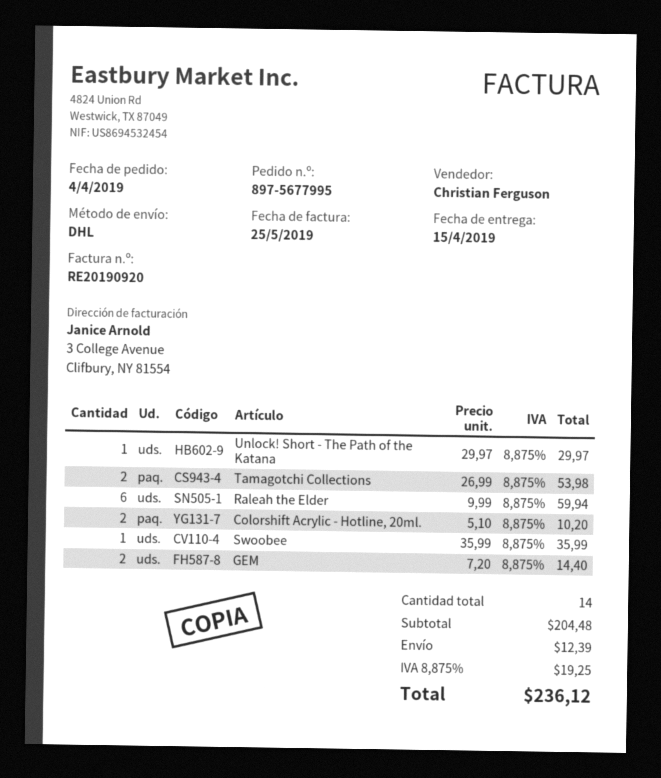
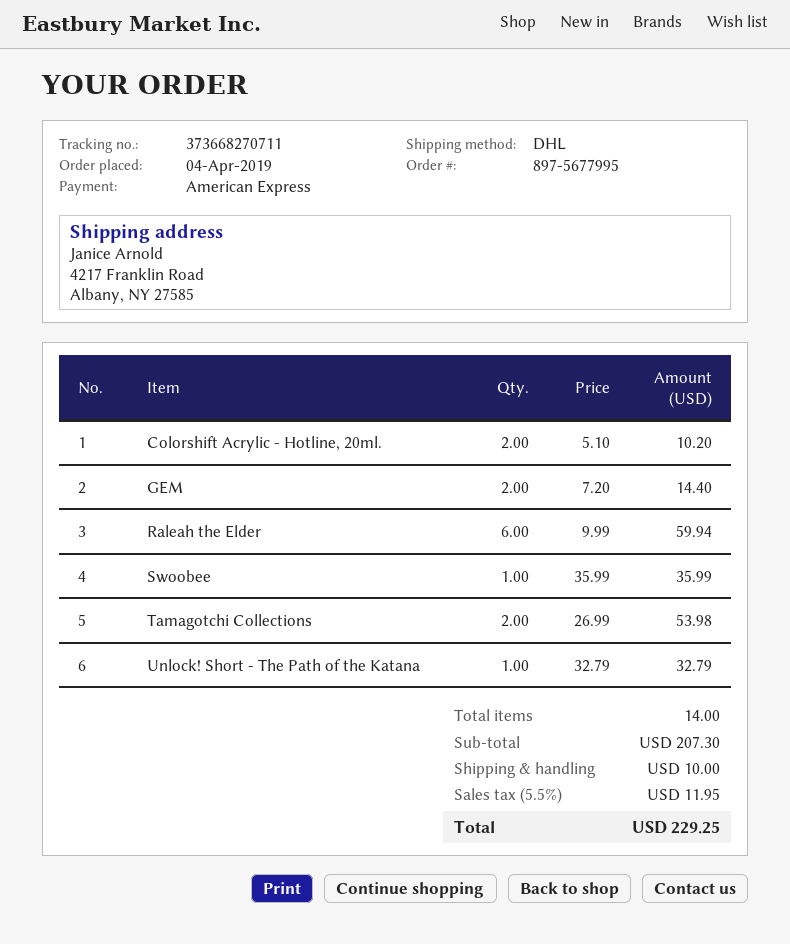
Unlock! Short - The Path of the Katana: 1 x 29.97 = 29.97 -> 1 x 32.79 = 32.79
subtotal: 204.48 -> 207.30
shipping: 12.39 -> 10.00
tax: 8.875% = 19.25 -> 5.5% = 11.95
total: 236.12 -> 229.25

